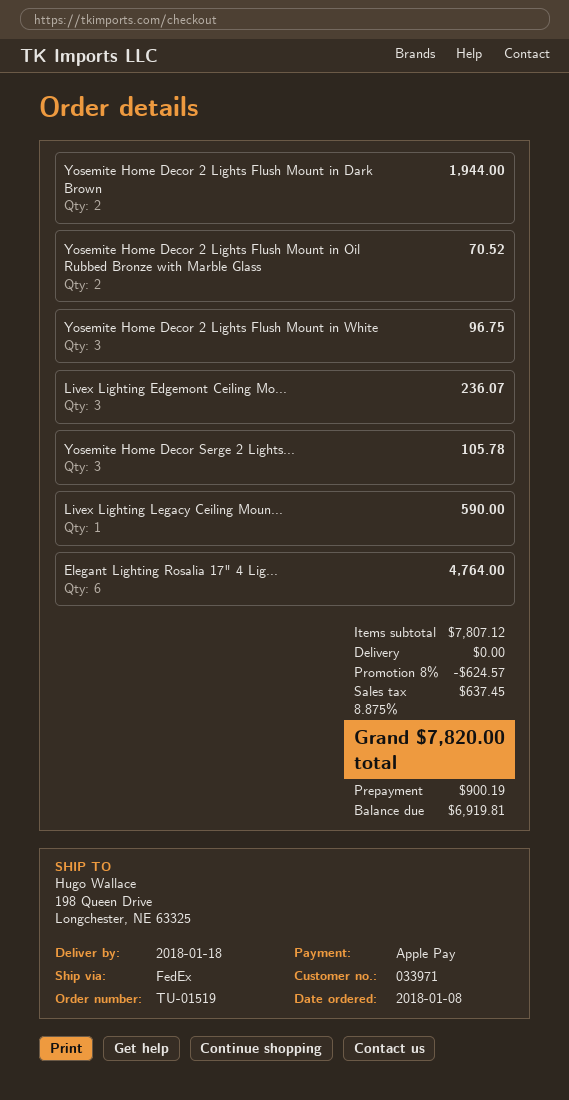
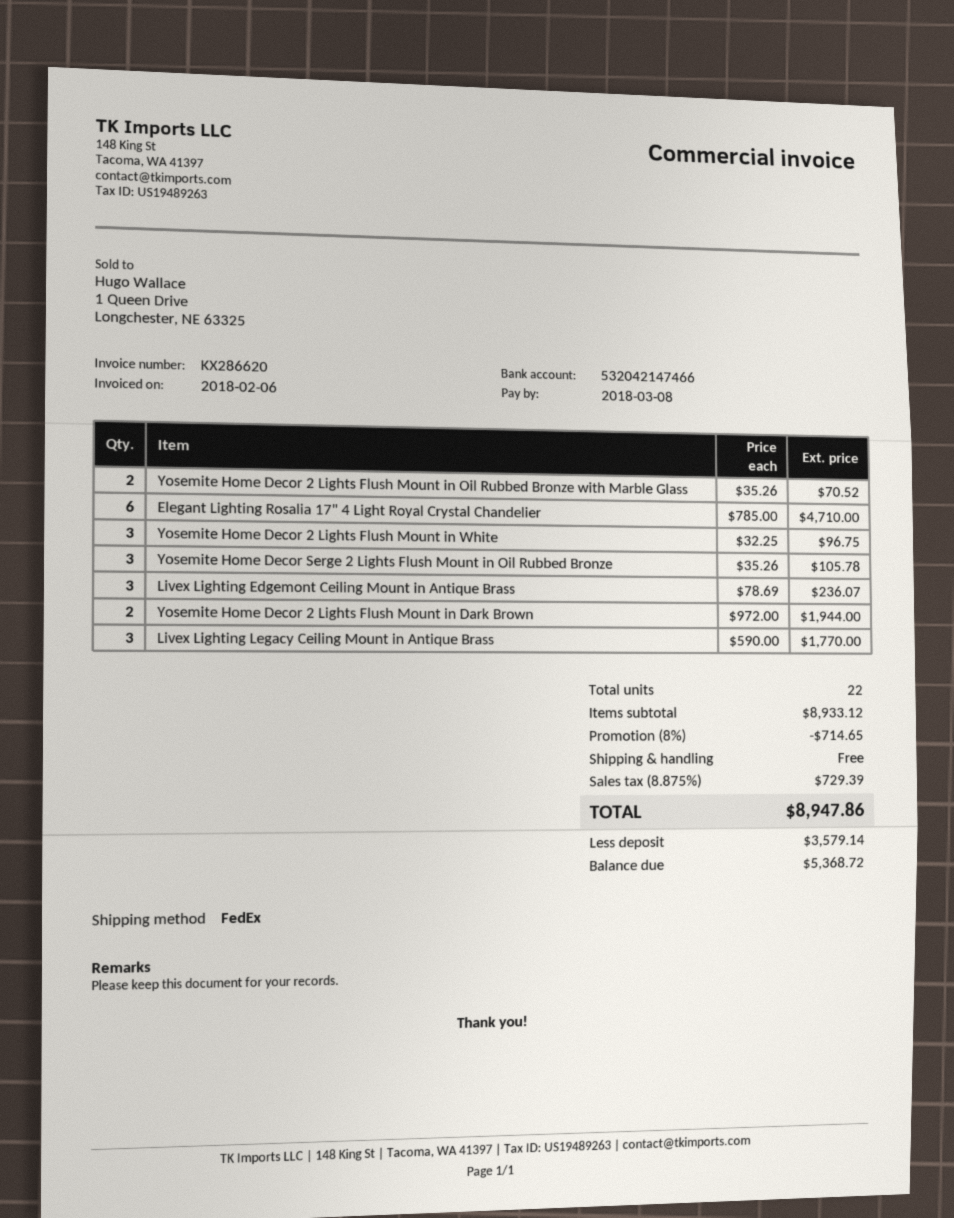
Livex Lighting Legacy Ceiling Moun...: 1 for 590.00 -> 3 for 1770.00
Elegant Lighting Rosalia 17" 4 Lig...: 6 for 4764.00 -> 6 for 4710.00
subtotal: 7807.12 -> 8933.12
discount: 8% = 624.57 -> 8% = 714.65
tax: 8.875% = 637.45 -> 8.875% = 729.39
total: 7820.00 -> 8947.86
deposit: 900.19 -> 3579.14
balance: 6919.81 -> 5368.72

